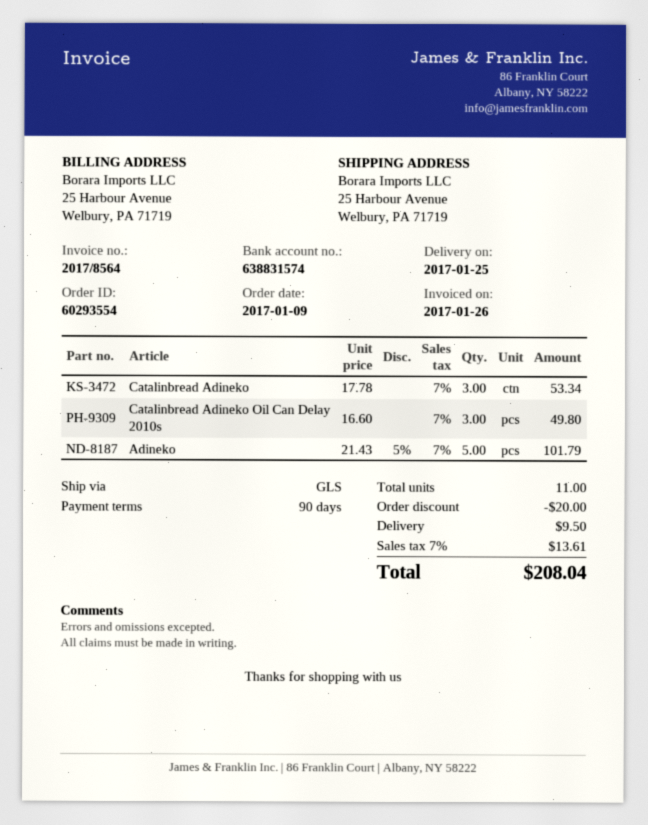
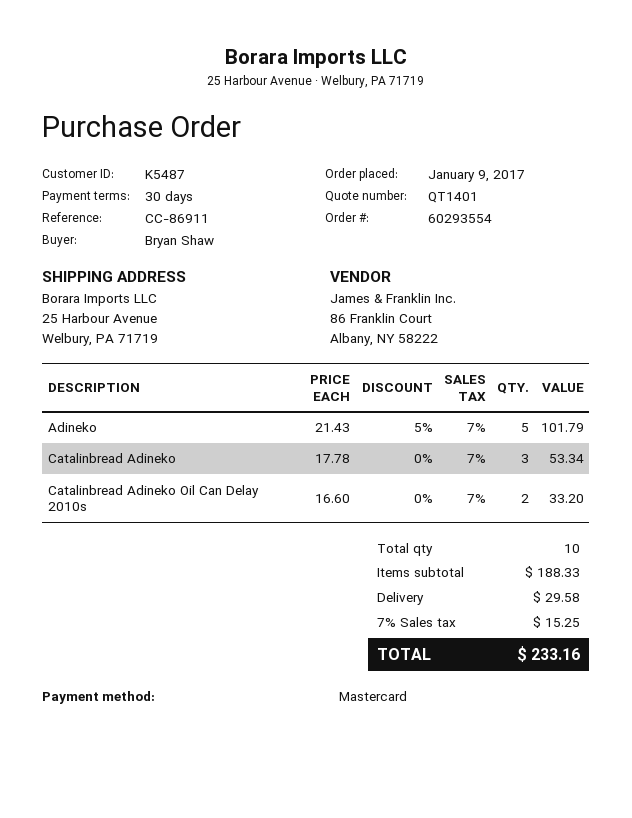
payment terms: 90 days -> 30 days
Catalinbread Adineko Oil Can Delay 2010s: 3 x 16.60 = 49.80 -> 2 x 16.60 = 33.20
total quantity: 11 -> 10
discount: 20.00 -> none
shipping: 9.50 -> 29.58
tax: 7% = 13.61 -> 7% = 15.25
total: 208.04 -> 233.16

